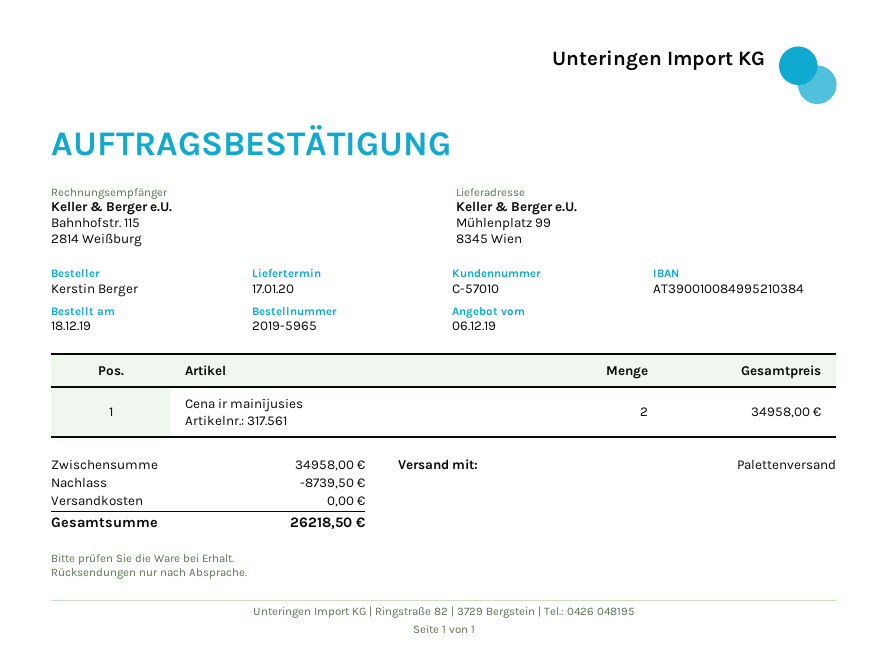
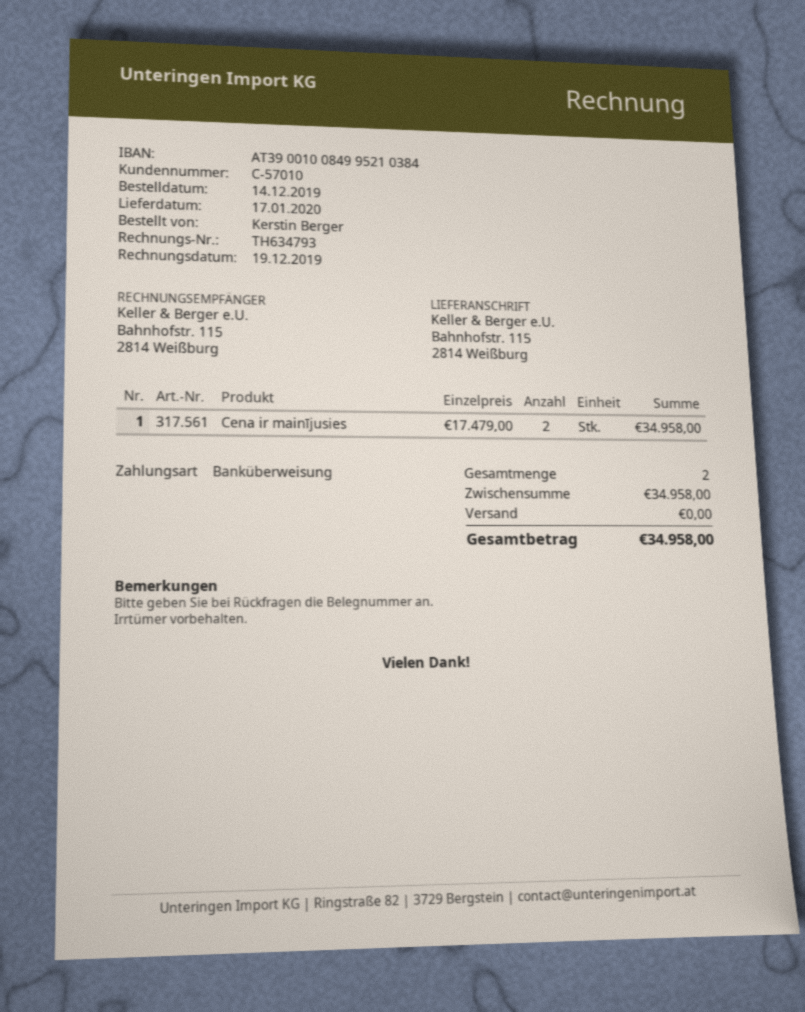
order date: 2019-12-18 -> 2019-12-14
ship to: Mühlenplatz 99, 8345 Wien -> Bahnhofstr. 115, 2814 Weißburg
discount: 8739.50 -> none
total: 26218.50 -> 34958.00

